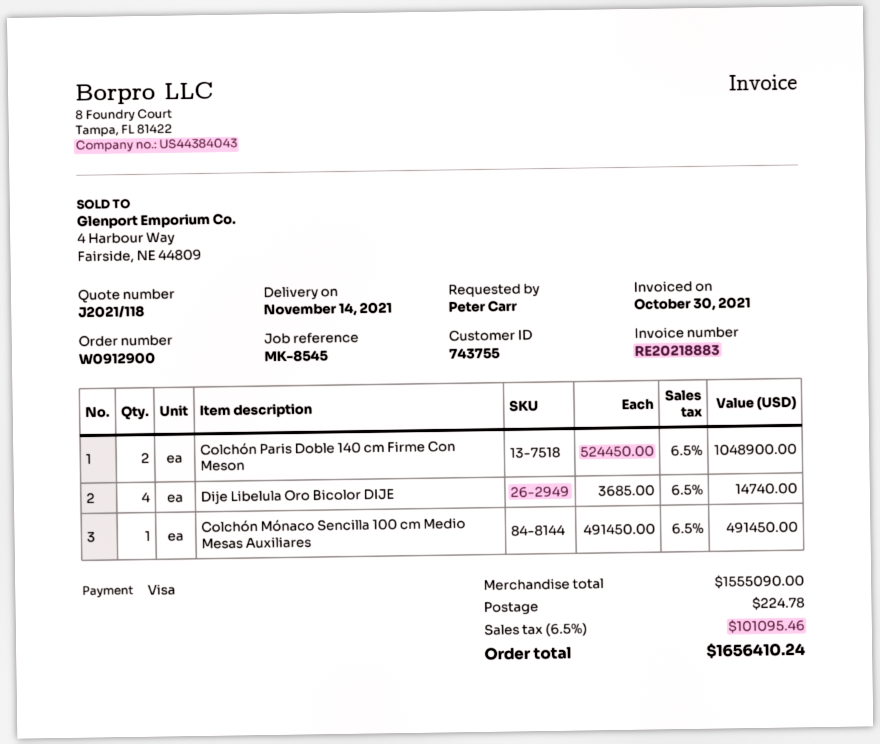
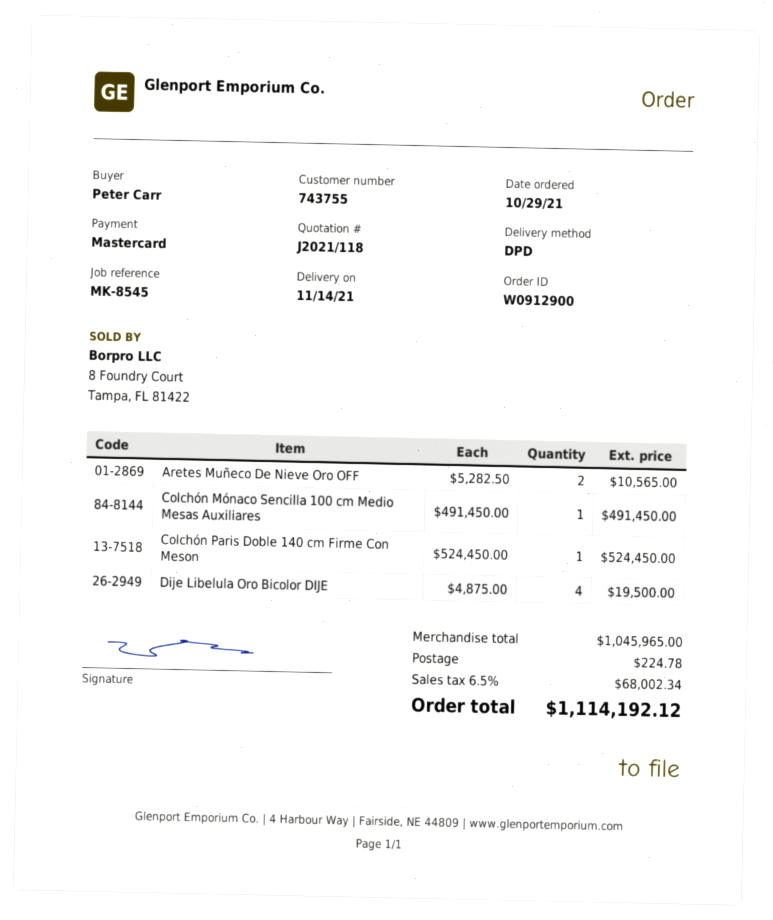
payment method: Visa -> Mastercard
Colchón Paris Doble 140 cm Firme Con Meson: 2 x 524450.00 = 1048900.00 -> 1 x 524450.00 = 524450.00
Dije Libelula Oro Bicolor DIJE: 4 x 3685.00 = 14740.00 -> 4 x 4875.00 = 19500.00
Aretes Muñeco De Nieve Oro OFF: none -> 2 x 5282.50 = 10565.00
subtotal: 1555090.00 -> 1045965.00
tax: 6.5% = 101095.46 -> 6.5% = 68002.34
total: 1656410.24 -> 1114192.12

